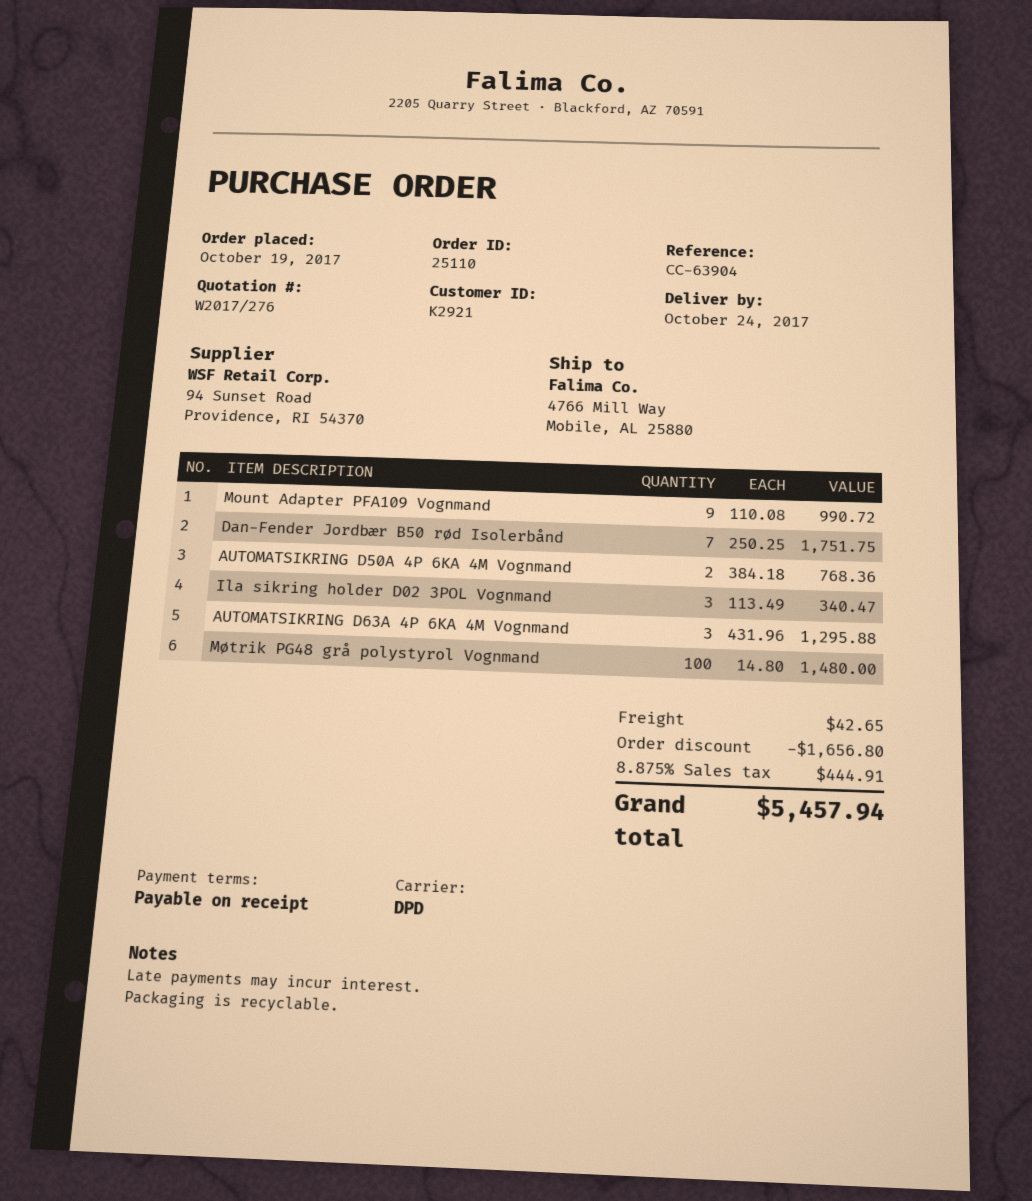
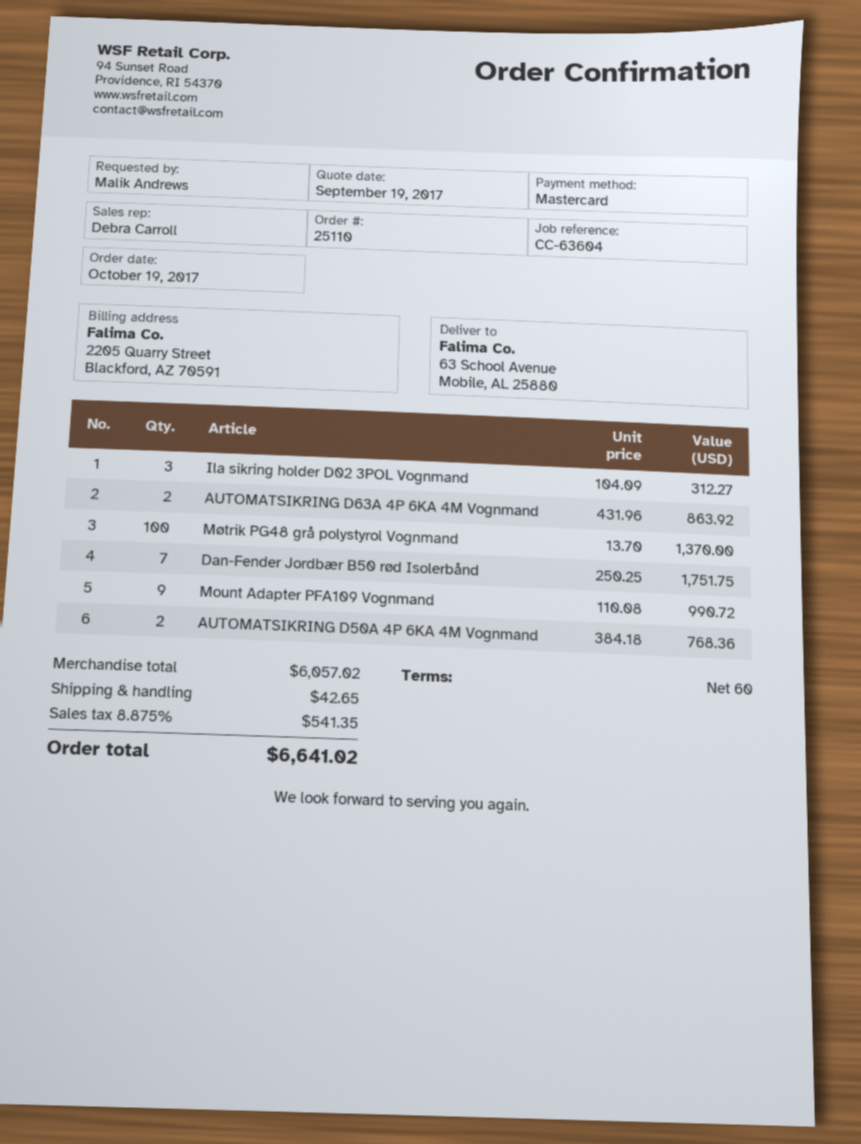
payment terms: on receipt -> 60 days
reference: CC-63904 -> CC-63604
ship to: 4766 Mill Way, Mobile, AL 25880 -> 63 School Avenue, Mobile, AL 25880
Ila sikring holder D02 3POL Vognmand: 3 x 113.49 = 340.47 -> 3 x 104.09 = 312.27
AUTOMATSIKRING D63A 4P 6KA 4M Vognmand: 3 x 431.96 = 1295.88 -> 2 x 431.96 = 863.92
Møtrik PG48 grå polystyrol Vognmand: 100 x 14.80 = 1480.00 -> 100 x 13.70 = 1370.00
discount: 1656.80 -> none
tax: 8.875% = 444.91 -> 8.875% = 541.35
total: 5457.94 -> 6641.02

